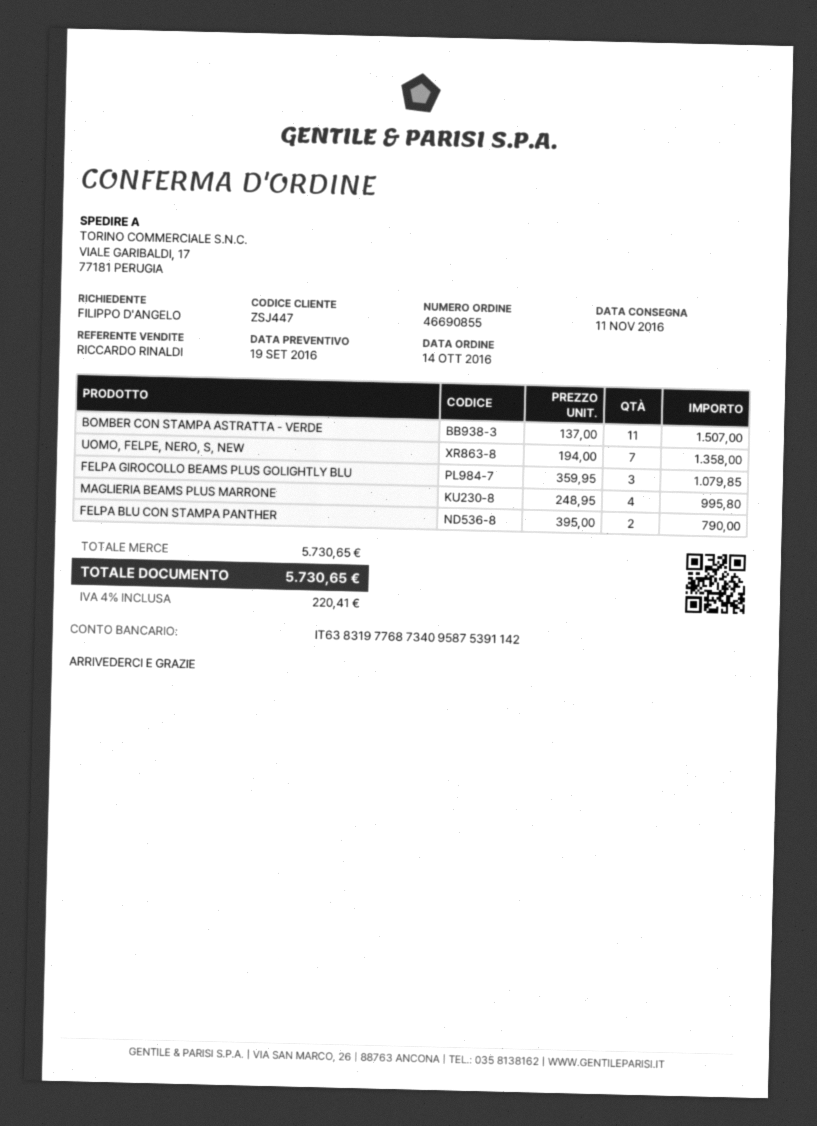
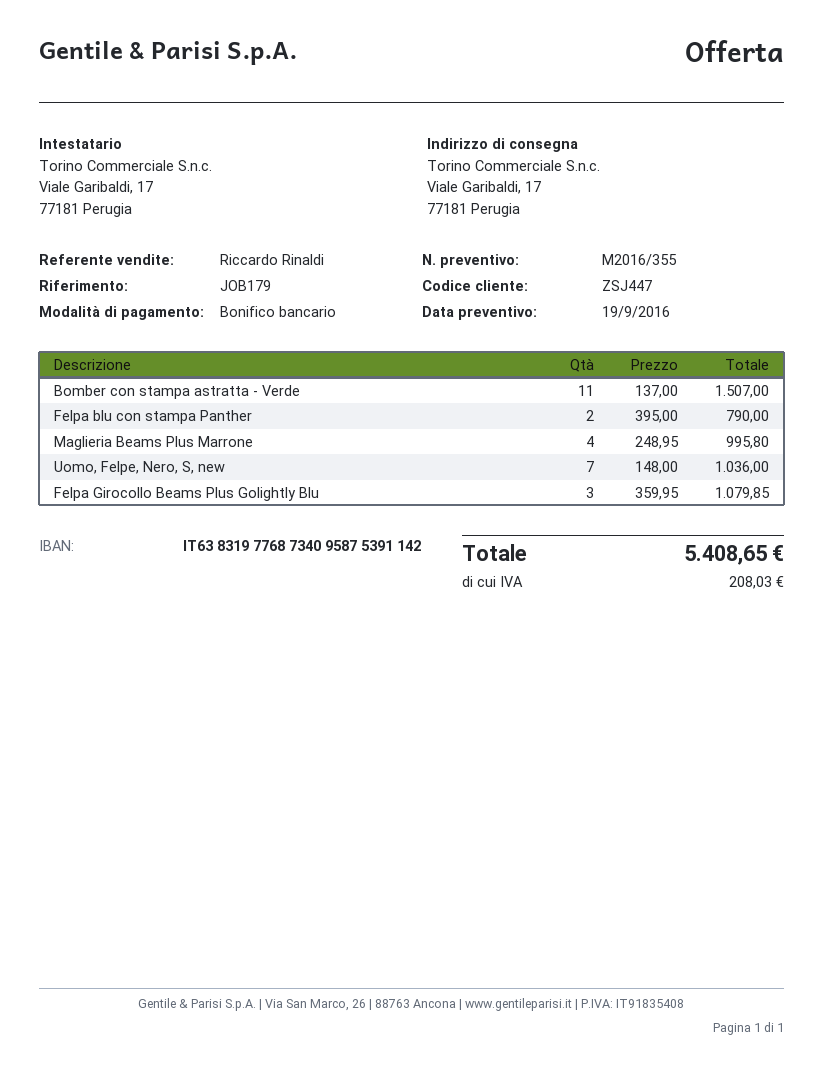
UOMO, FELPE, NERO, S, NEW: 7 x 194.00 = 1358.00 -> 7 x 148.00 = 1036.00
tax: 220.41 -> 208.03
total: 5730.65 -> 5408.65

